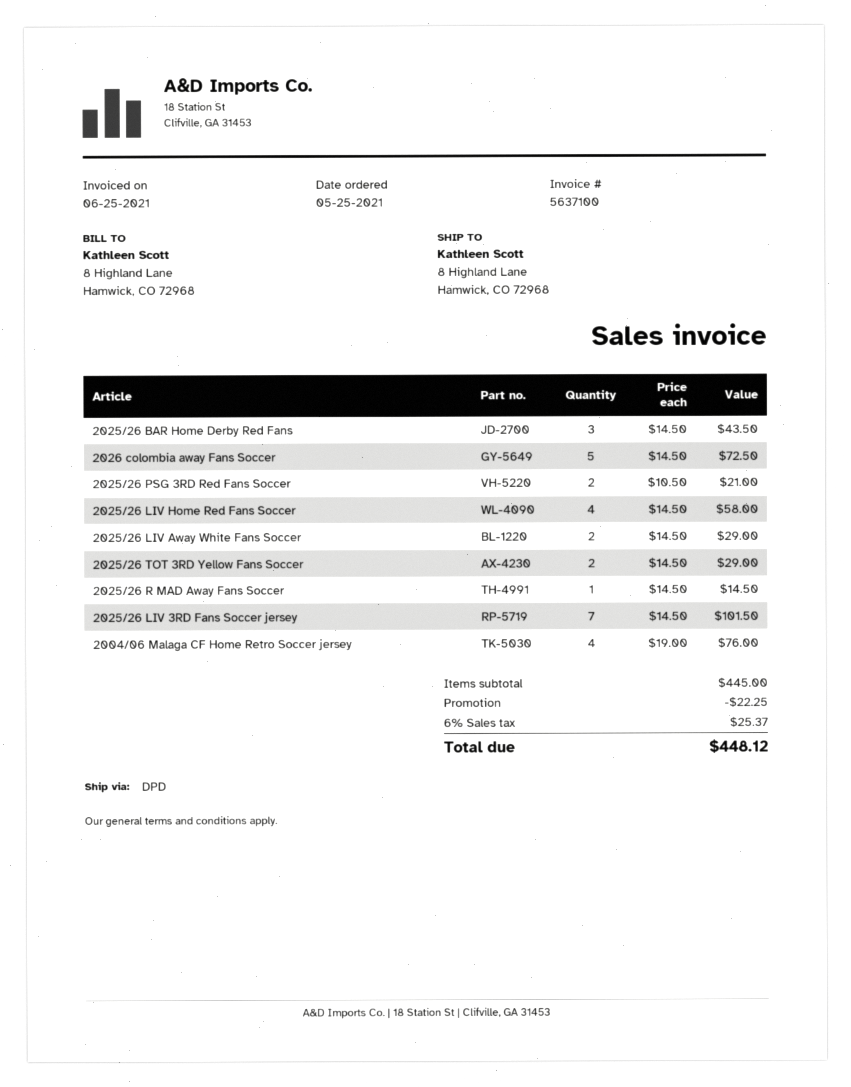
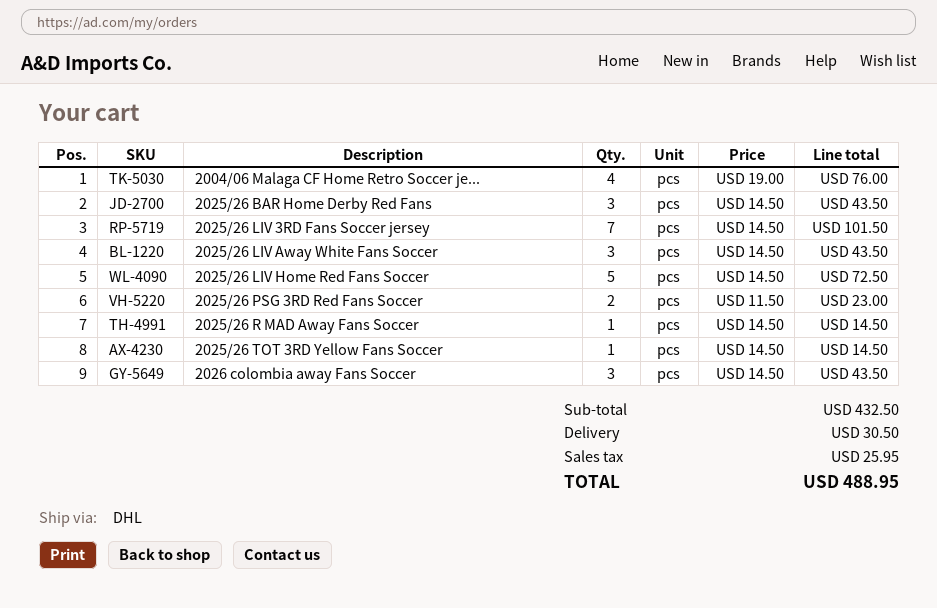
shipping method: DPD -> DHL
2026 colombia away Fans Soccer: 5 x 14.50 = 72.50 -> 3 x 14.50 = 43.50
2025/26 PSG 3RD Red Fans Soccer: 2 x 10.50 = 21.00 -> 2 x 11.50 = 23.00
2025/26 LIV Home Red Fans Soccer: 4 x 14.50 = 58.00 -> 5 x 14.50 = 72.50
2025/26 LIV Away White Fans Soccer: 2 x 14.50 = 29.00 -> 3 x 14.50 = 43.50
2025/26 TOT 3RD Yellow Fans Soccer: 2 x 14.50 = 29.00 -> 1 x 14.50 = 14.50
subtotal: 445.00 -> 432.50
discount: 22.25 -> none
shipping: none -> 30.50
tax: 25.37 -> 25.95
total: 448.12 -> 488.95

